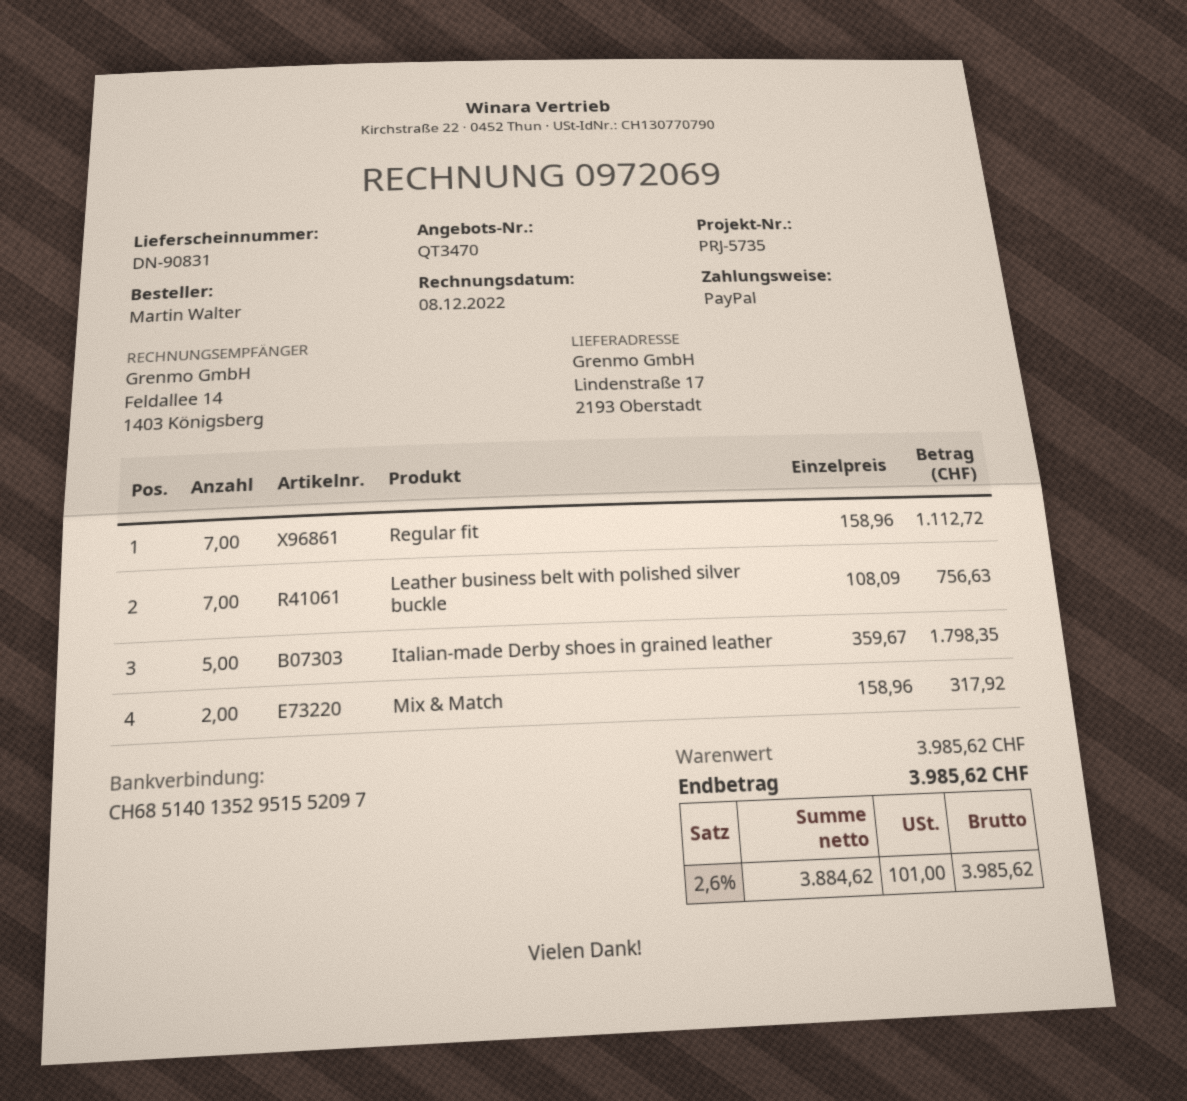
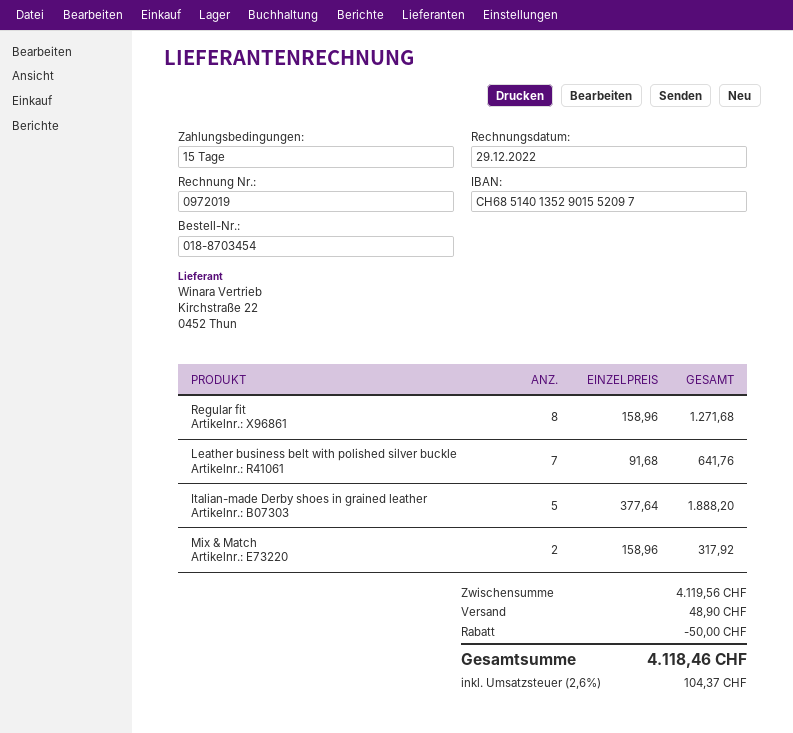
invoice number: 0972069 -> 0972019
invoice date: 2022-12-08 -> 2022-12-29
bank account: CH6851401352951552097 -> CH6851401352901552097
Regular fit: 7 x 158.96 = 1112.72 -> 8 x 158.96 = 1271.68
Leather business belt with polished silver buckle: 7 x 108.09 = 756.63 -> 7 x 91.68 = 641.76
Italian-made Derby shoes in grained leather: 5 x 359.67 = 1798.35 -> 5 x 377.64 = 1888.20
subtotal: 3985.62 -> 4119.56
discount: none -> 50.00
shipping: none -> 48.90
tax: 2.6% = 101.00 -> 2.6% = 104.37
total: 3985.62 -> 4118.46

